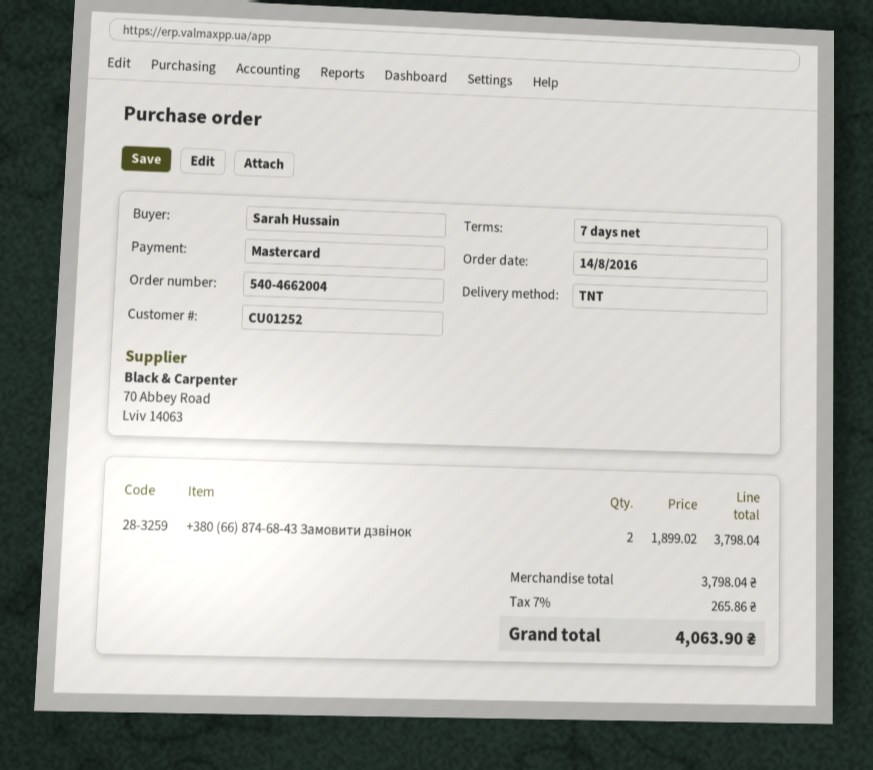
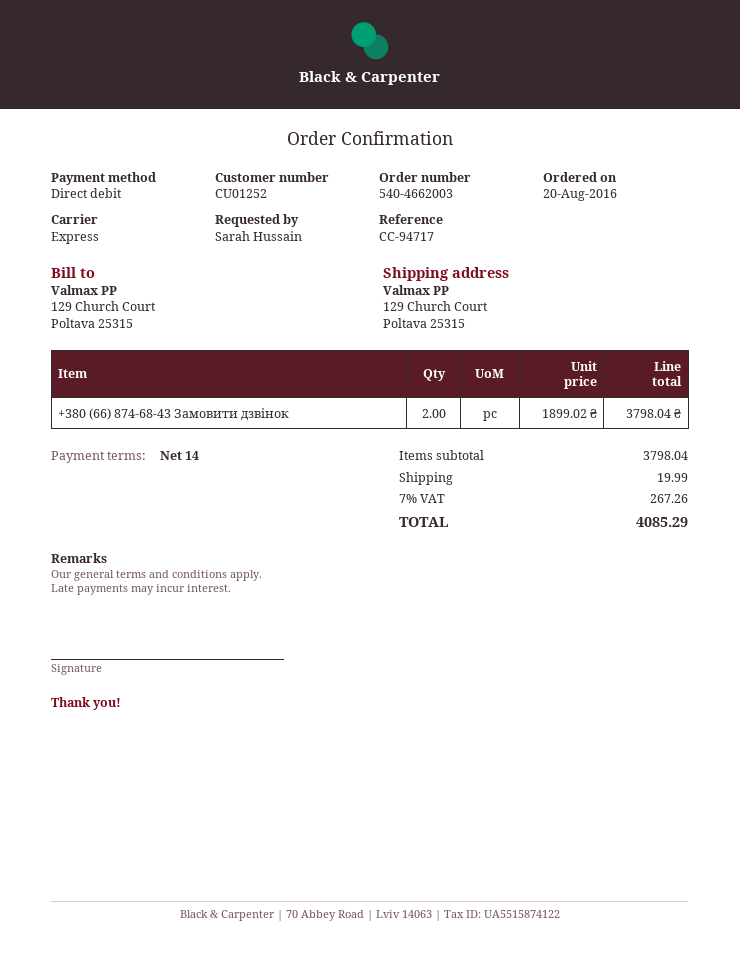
order number: 540-4662004 -> 540-4662003
order date: 2016-08-14 -> 2016-08-20
payment terms: 7 days -> 14 days
payment method: Mastercard -> direct debit
shipping method: TNT -> express
shipping: none -> 19.99
tax: 7% = 265.86 -> 7% = 267.26
total: 4063.90 -> 4085.29

